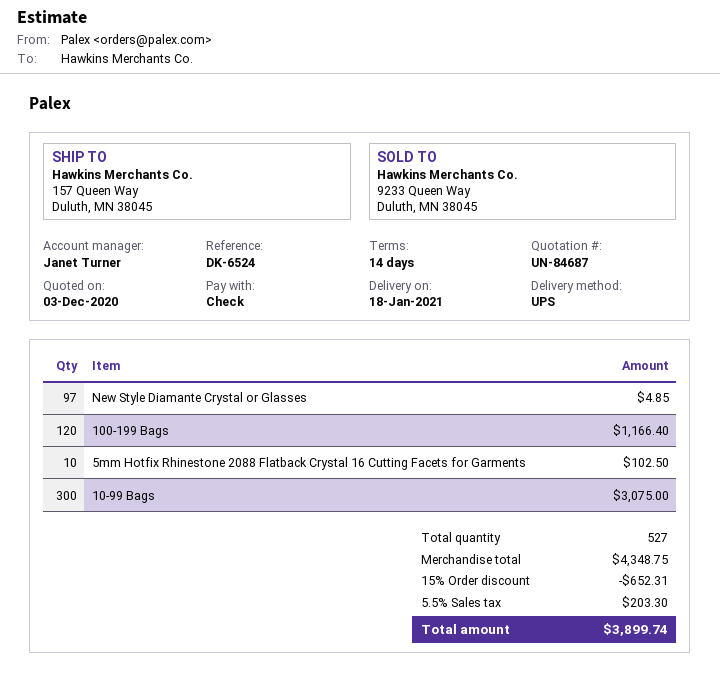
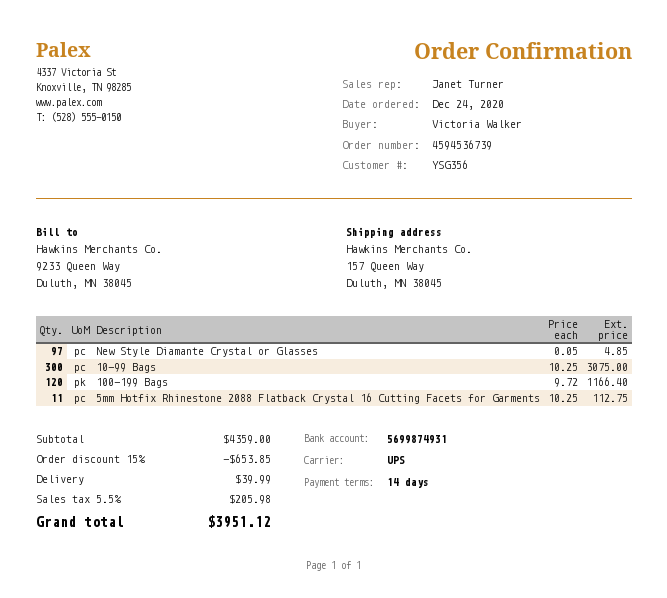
5mm Hotfix Rhinestone 2088 Flatback Crystal 16 Cutting Facets for Garments: 10 for 102.50 -> 11 for 112.75
subtotal: 4348.75 -> 4359.00
discount: 15% = 652.31 -> 15% = 653.85
shipping: none -> 39.99
tax: 5.5% = 203.30 -> 5.5% = 205.98
total: 3899.74 -> 3951.12

